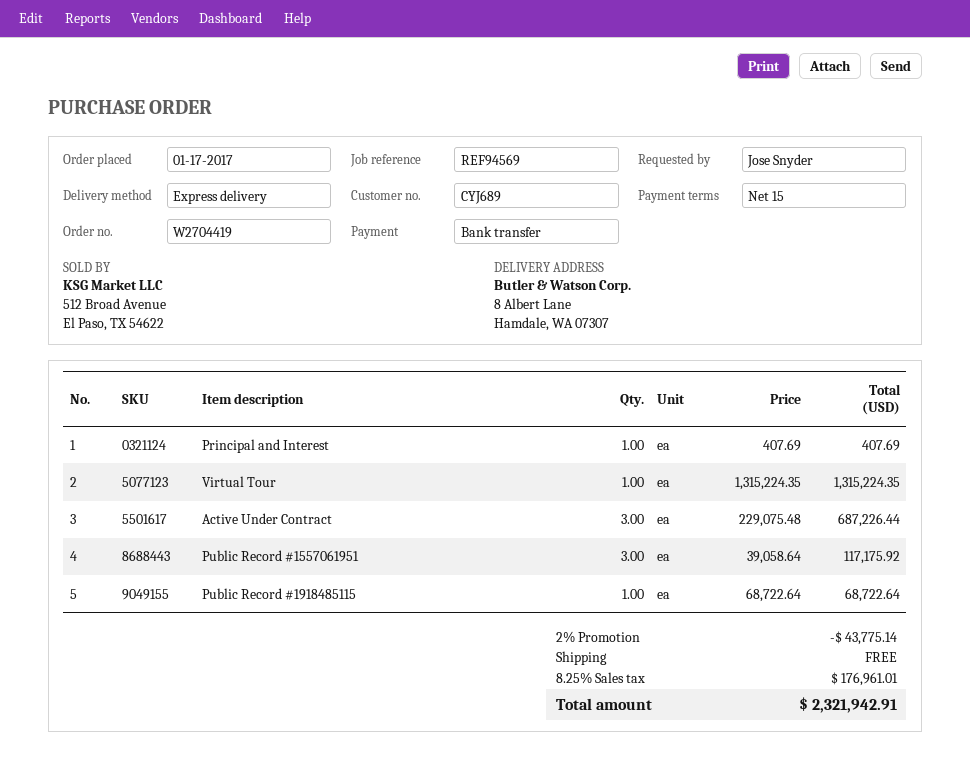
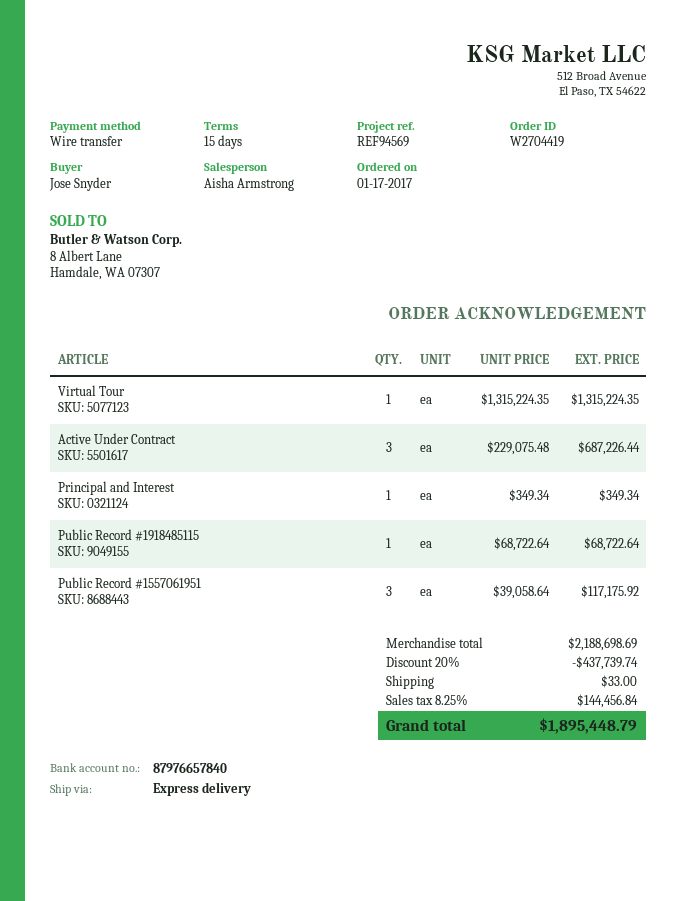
Principal and Interest: 1 x 407.69 = 407.69 -> 1 x 349.34 = 349.34
discount: 2% = 43775.14 -> 20% = 437739.74
shipping: 0.00 -> 33.00
tax: 8.25% = 176961.01 -> 8.25% = 144456.84
total: 2321942.91 -> 1895448.79

